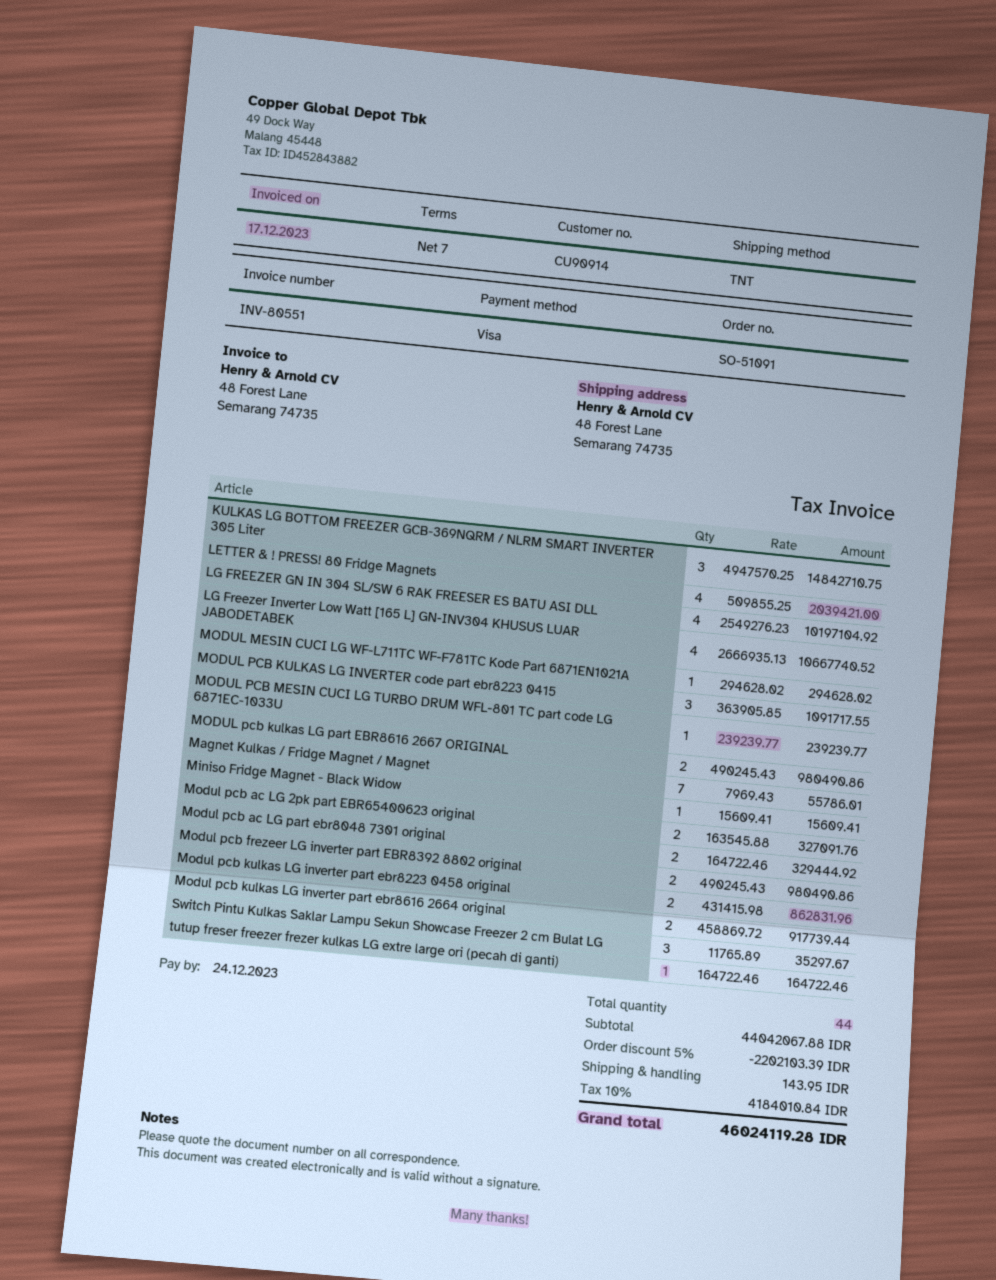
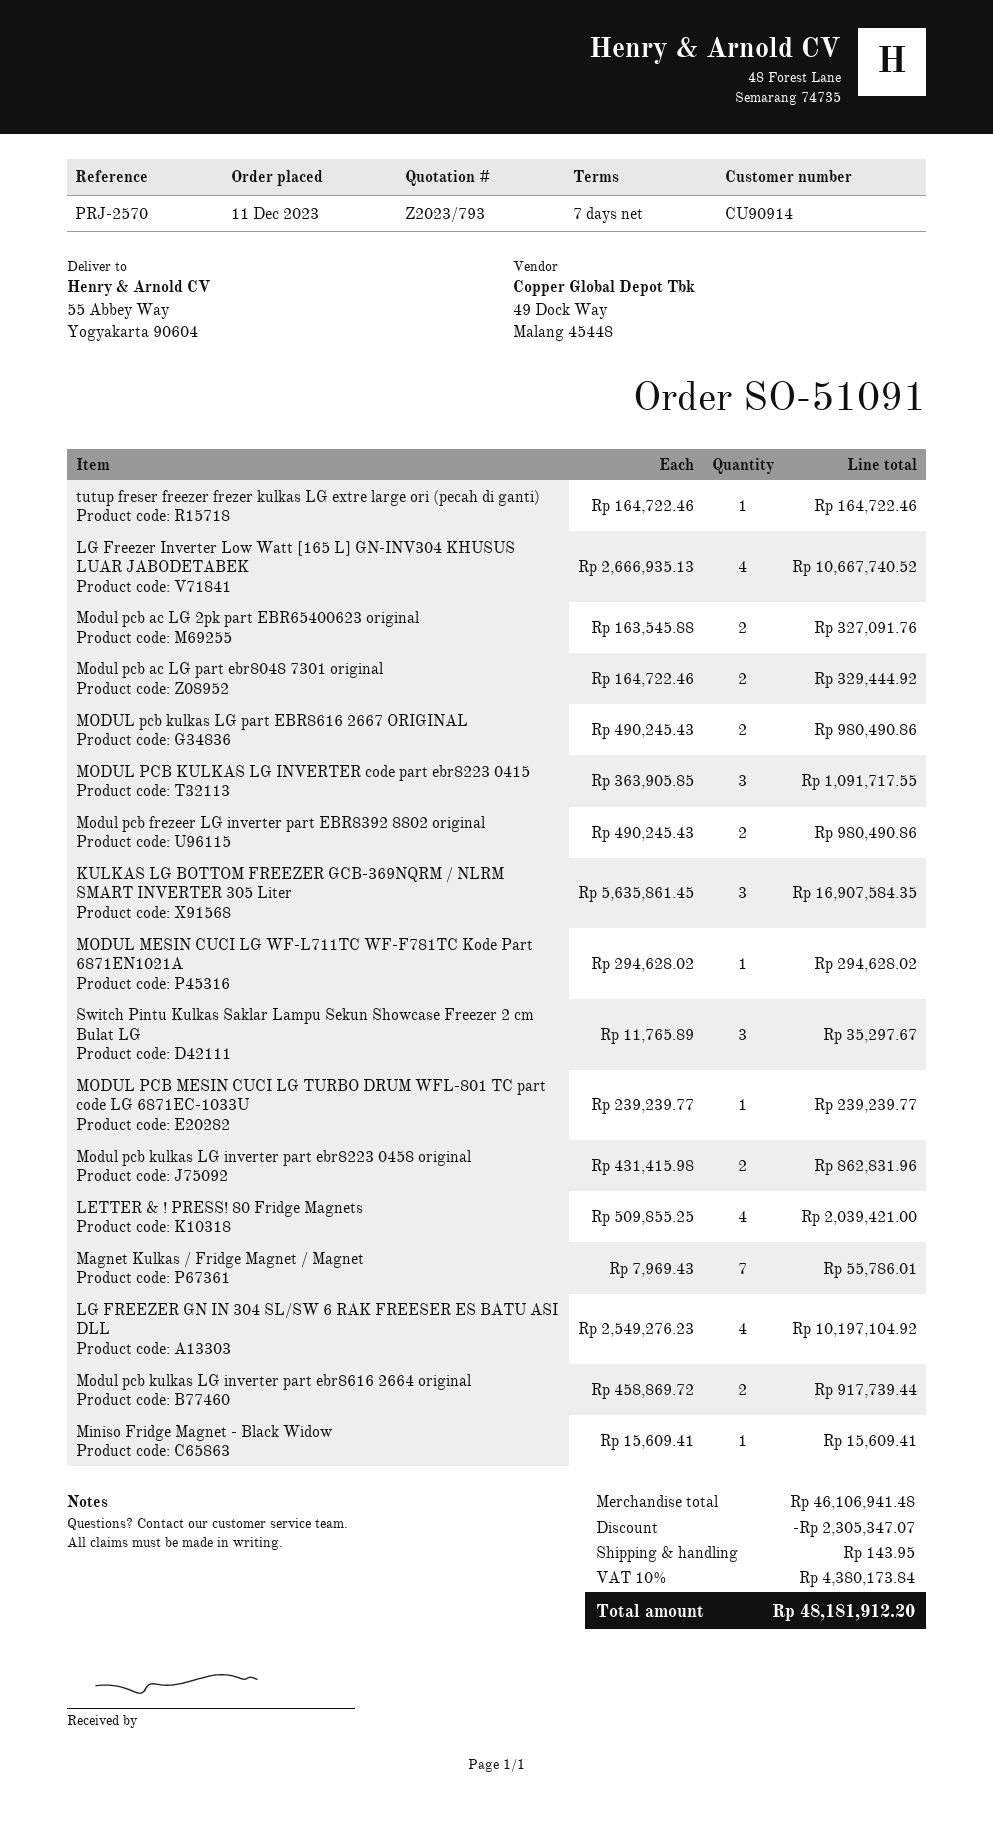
ship to: 48 Forest Lane, Semarang 74735 -> 55 Abbey Way, Yogyakarta 90604
KULKAS LG BOTTOM FREEZER GCB-369NQRM / NLRM SMART INVERTER 305 Liter: 3 x 4947570.25 = 14842710.75 -> 3 x 5635861.45 = 16907584.35
subtotal: 44042067.88 -> 46106941.48
discount: 2202103.39 -> 2305347.07
tax: 10% = 4184010.84 -> 10% = 4380173.84
total: 46024119.28 -> 48181912.20

